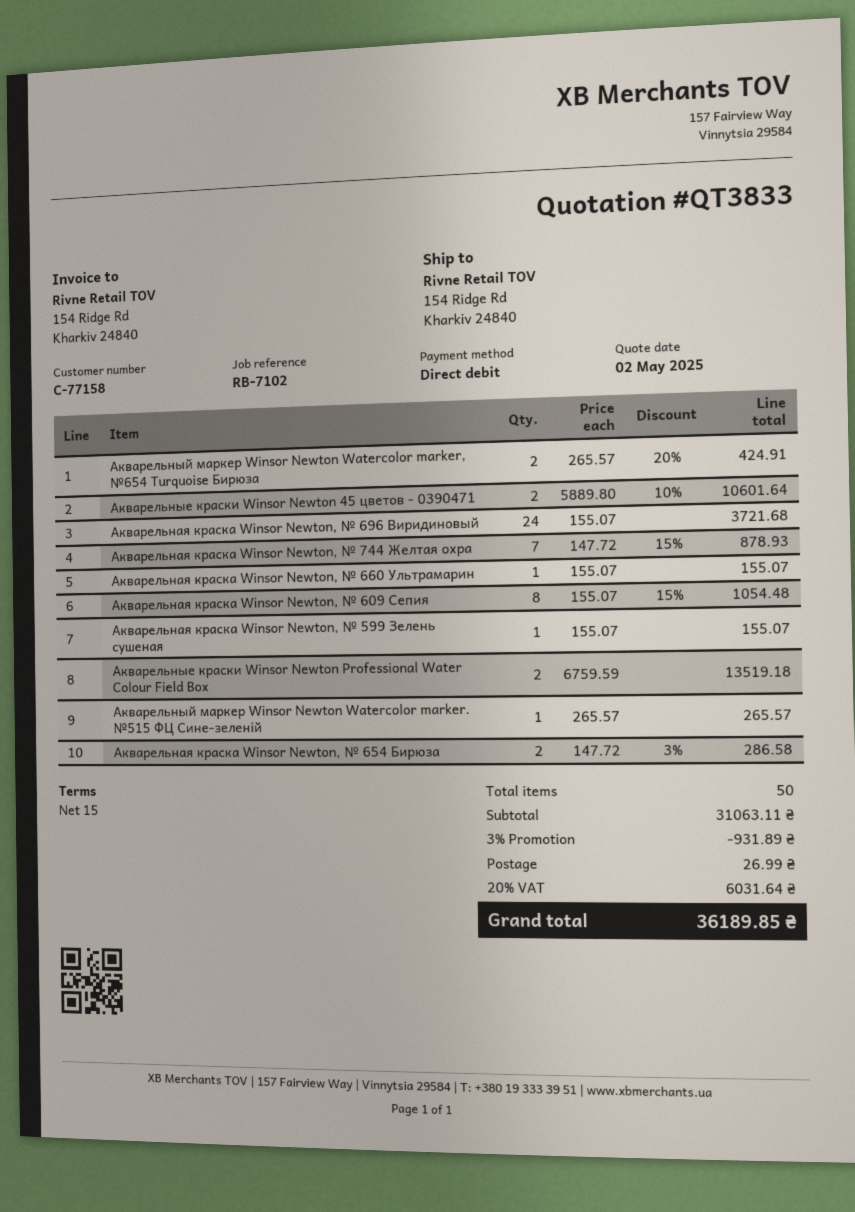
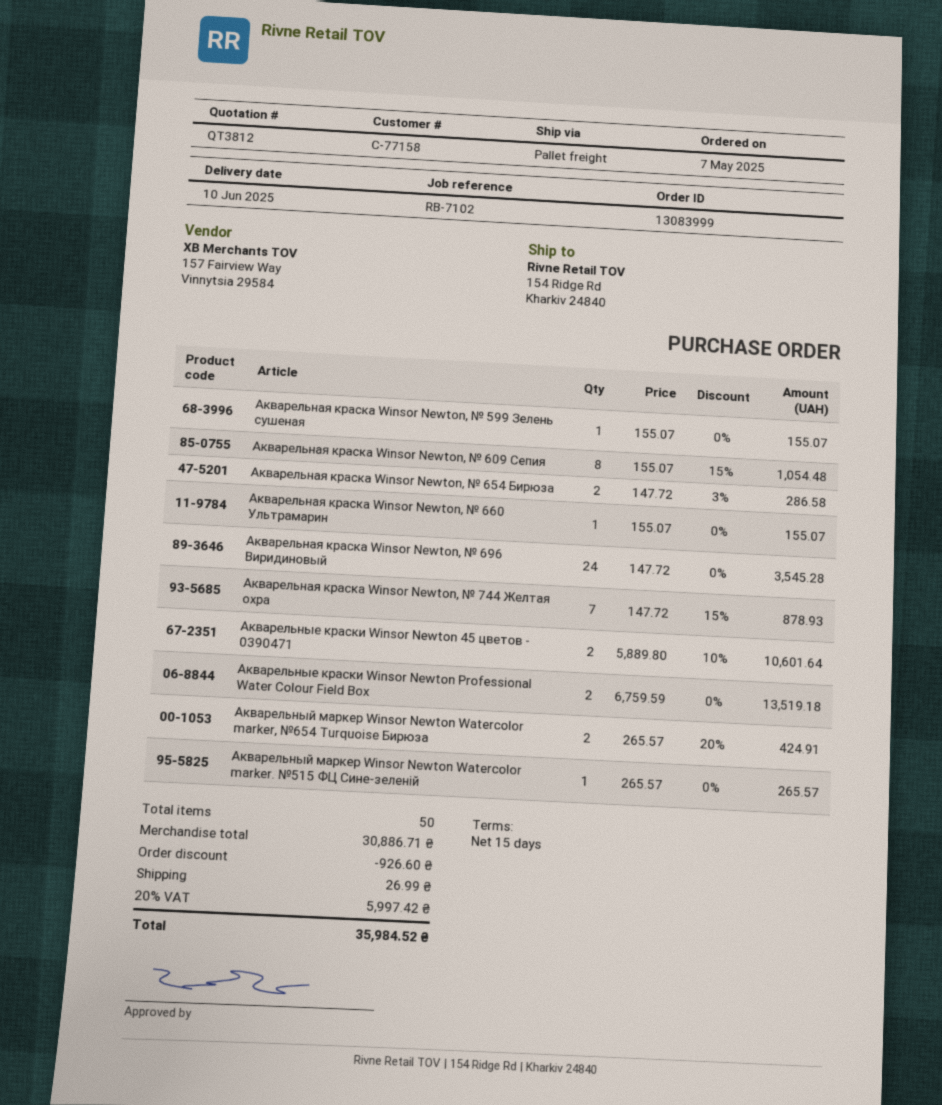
quote number: QT3833 -> QT3812
Акварельная краска Winsor Newton, № 696 Виридиновый: 24 x 155.07 = 3721.68 -> 24 x 147.72 = 3545.28
subtotal: 31063.11 -> 30886.71
discount: 931.89 -> 926.60
tax: 20% = 6031.64 -> 20% = 5997.42
total: 36189.85 -> 35984.52

